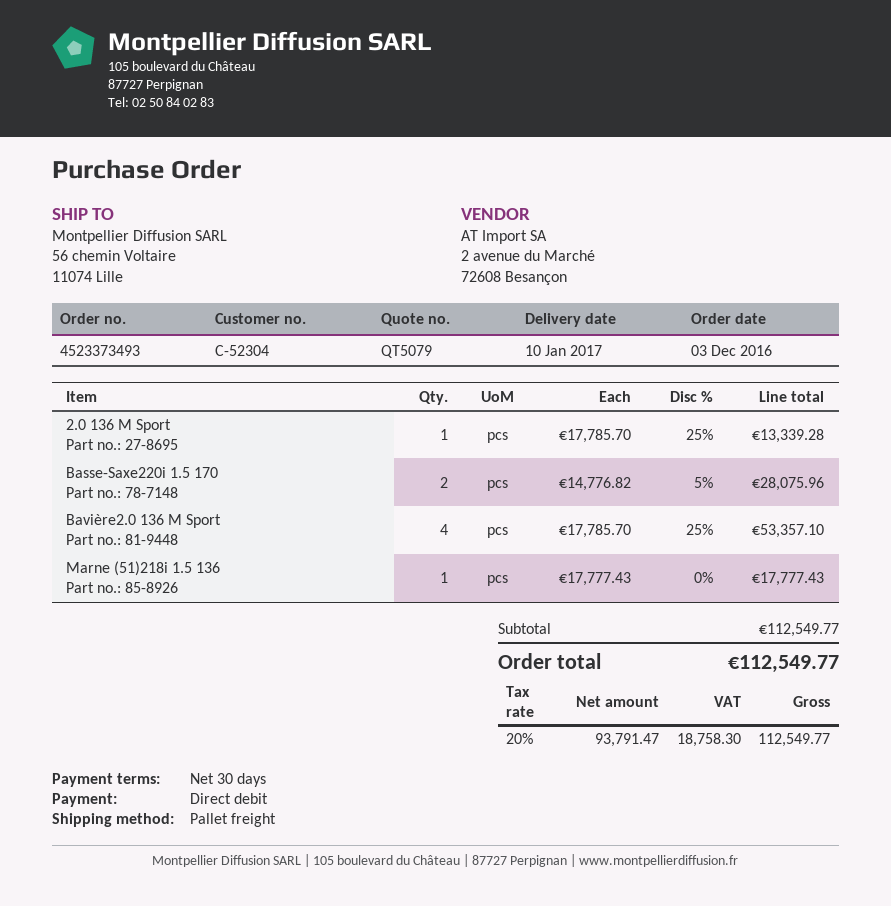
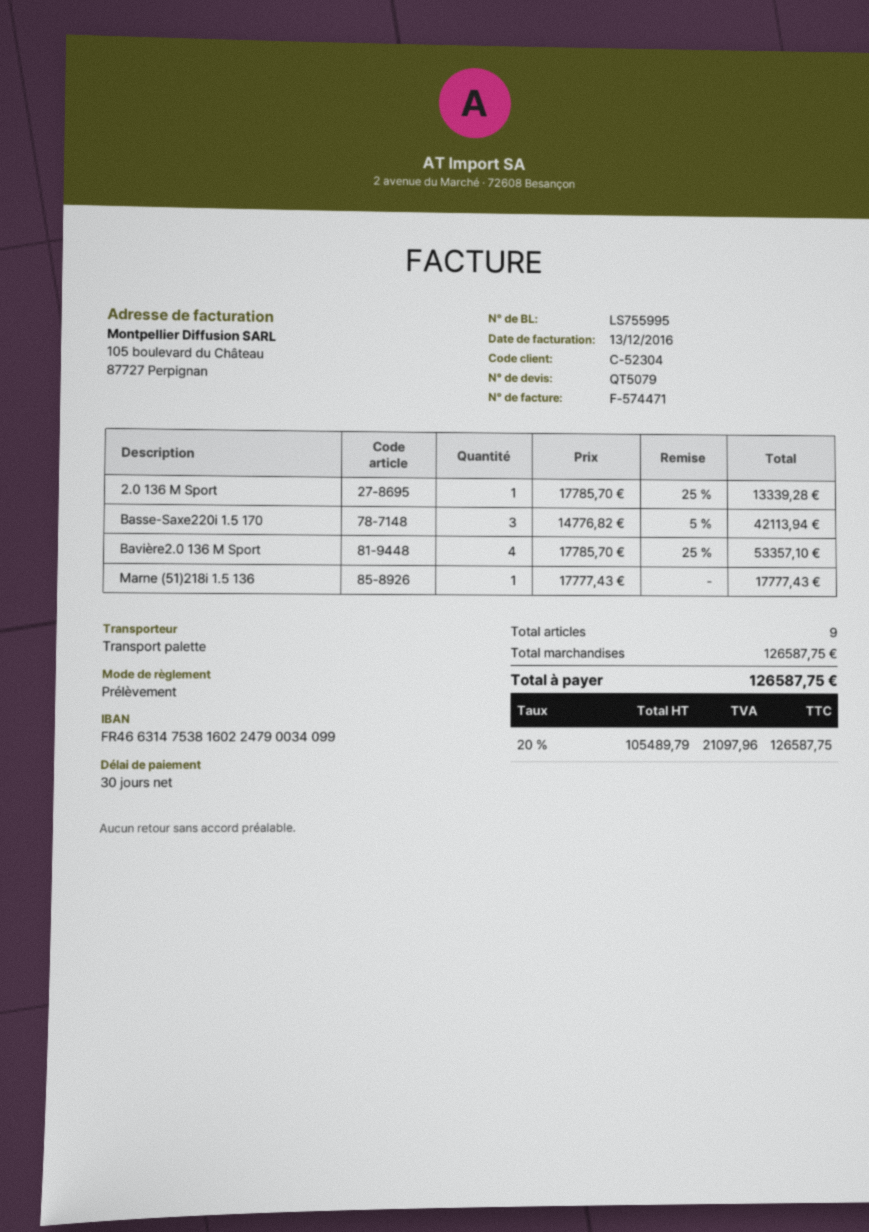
Basse-Saxe220i 1.5 170: 2 x 14776.82 - 5% = 28075.96 -> 3 x 14776.82 - 5% = 42113.94
subtotal: 112549.77 -> 126587.75
net: 93791.47 -> 105489.79
tax: 20% = 18758.30 -> 20% = 21097.96
total: 112549.77 -> 126587.75

